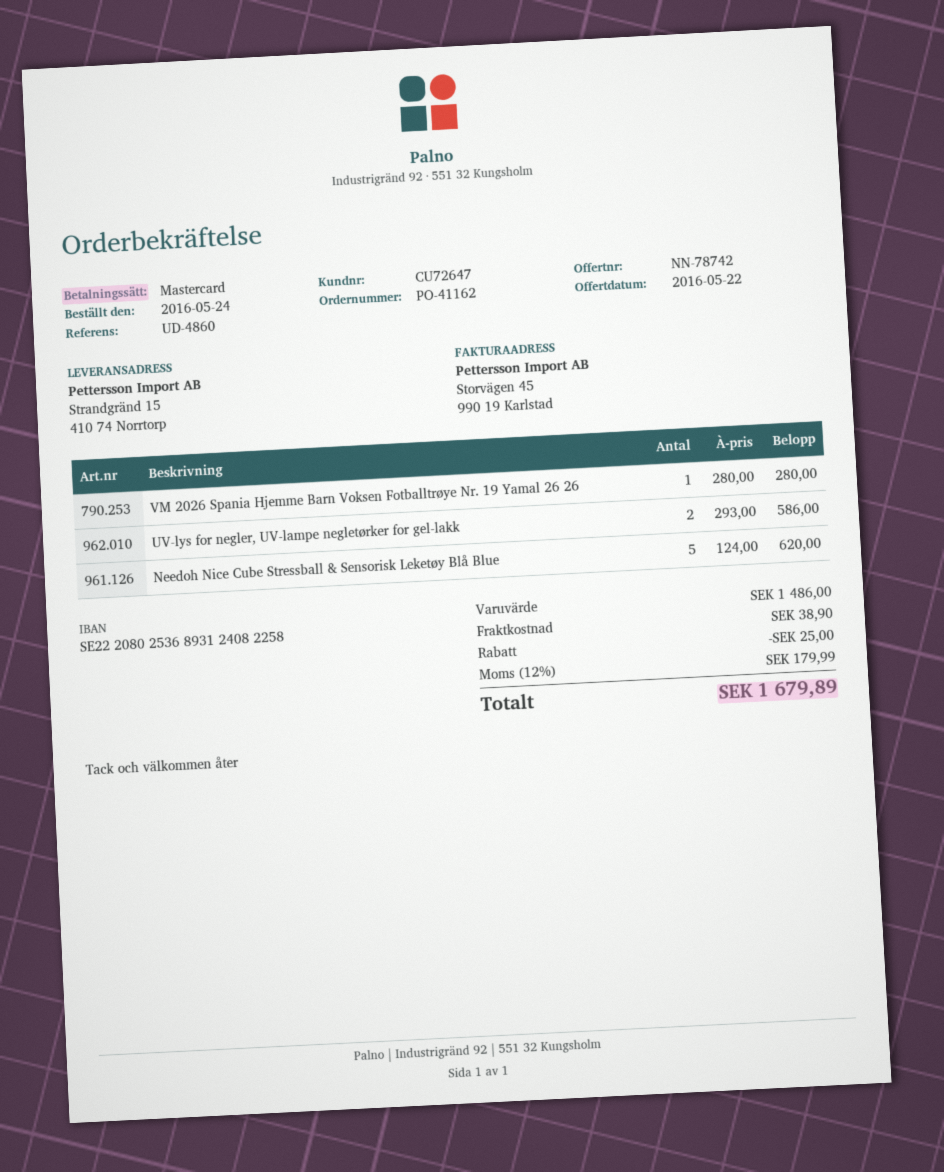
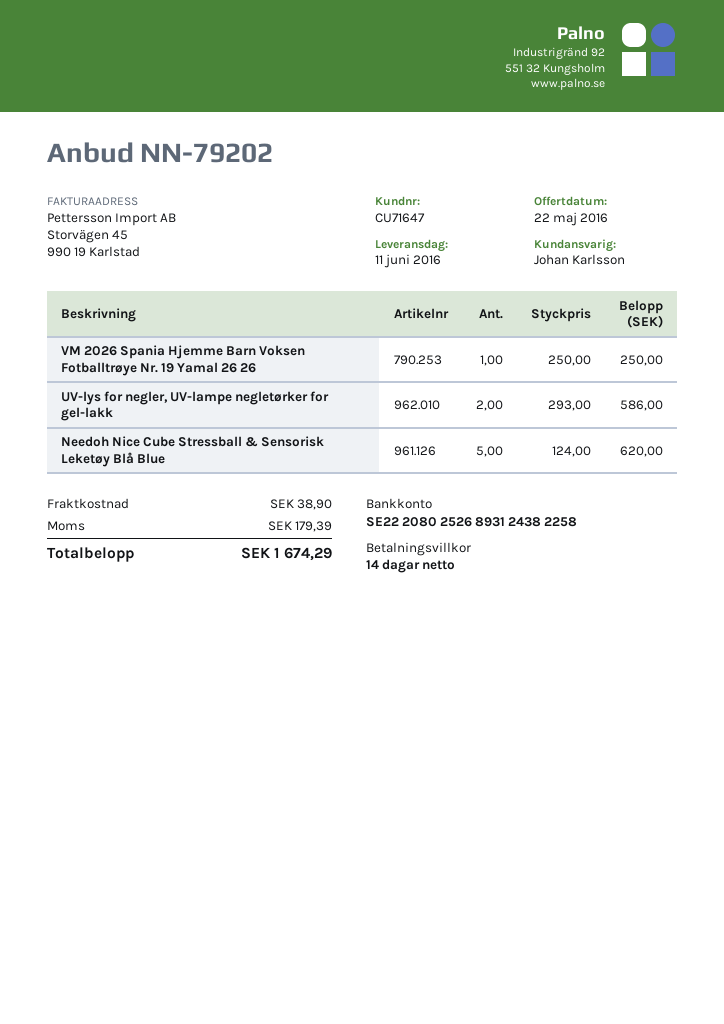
quote number: NN-78742 -> NN-79202
customer number: CU72647 -> CU71647
bank account: SE2220802536893124082258 -> SE2220802526893124382258
VM 2026 Spania Hjemme Barn Voksen Fotballtrøye Nr. 19 Yamal 26 26: 1 x 280.00 = 280.00 -> 1 x 250.00 = 250.00
discount: 25.00 -> none
tax: 179.99 -> 179.39
total: 1679.89 -> 1674.29

